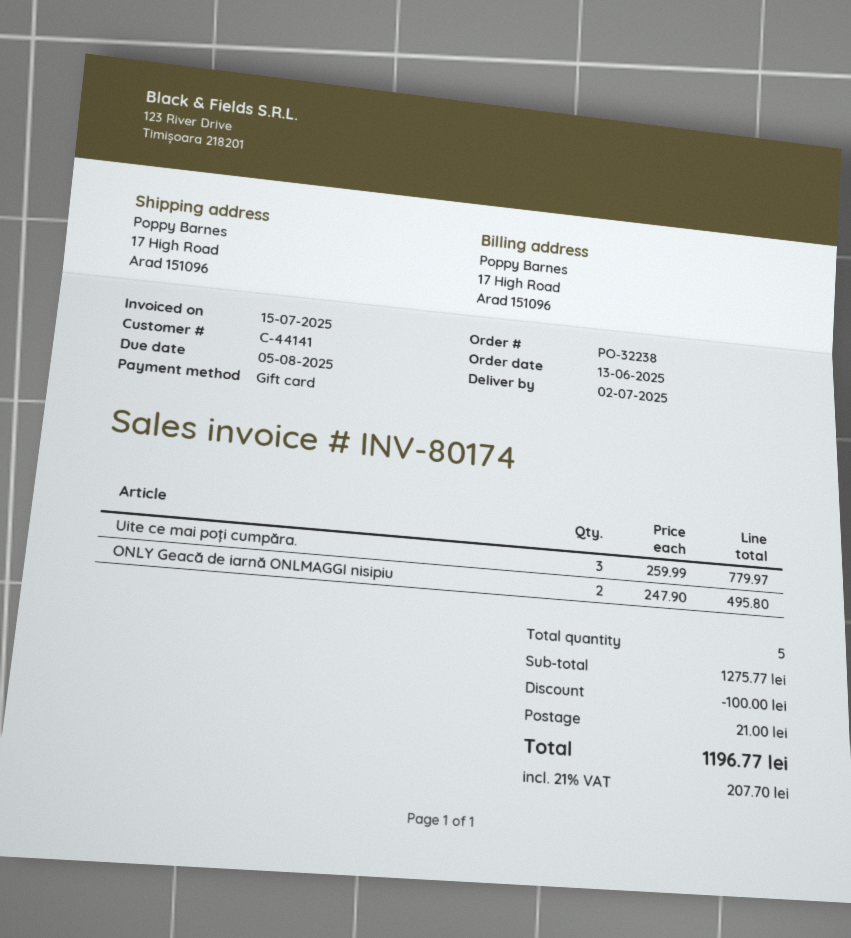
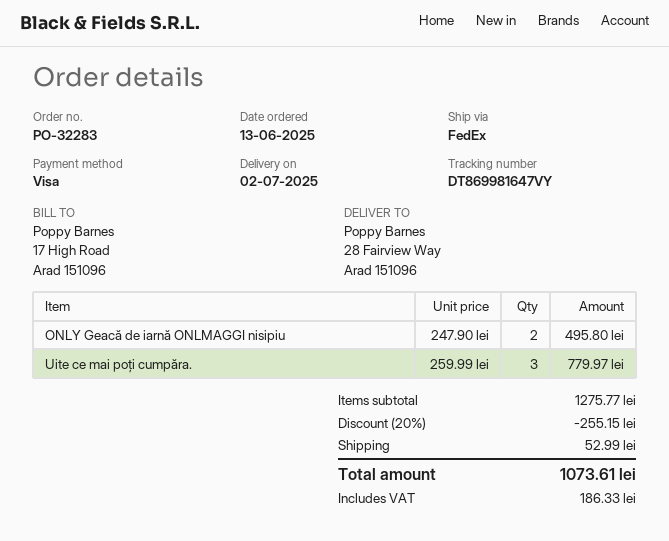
order number: PO-32238 -> PO-32283
payment method: gift card -> Visa
ship to: 17 High Road, Arad 151096 -> 28 Fairview Way, Arad 151096
discount: 100.00 -> 255.15
shipping: 21.00 -> 52.99
tax: 207.70 -> 186.33
total: 1196.77 -> 1073.61

